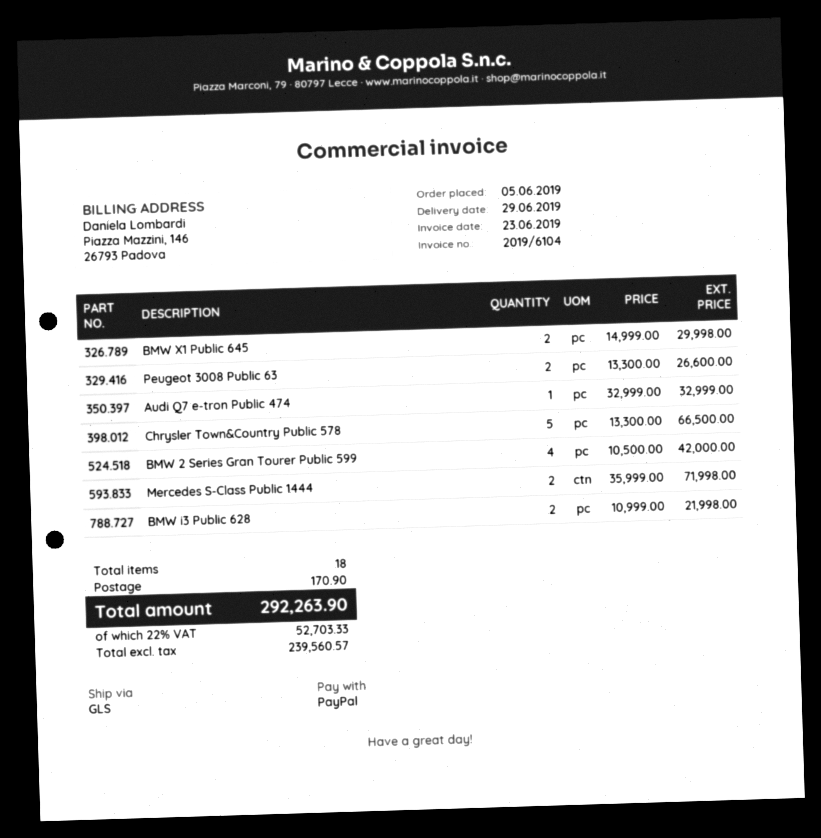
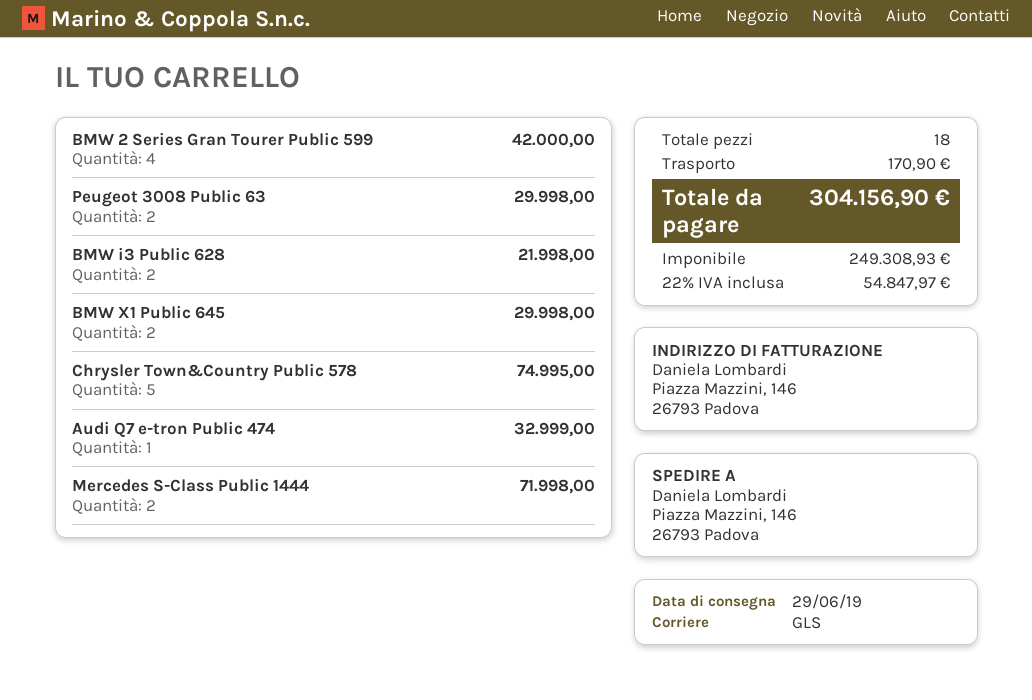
Peugeot 3008 Public 63: 2 for 26600.00 -> 2 for 29998.00
Chrysler Town&Country Public 578: 5 for 66500.00 -> 5 for 74995.00
net: 239560.57 -> 249308.93
tax: 22% = 52703.33 -> 22% = 54847.97
total: 292263.90 -> 304156.90

